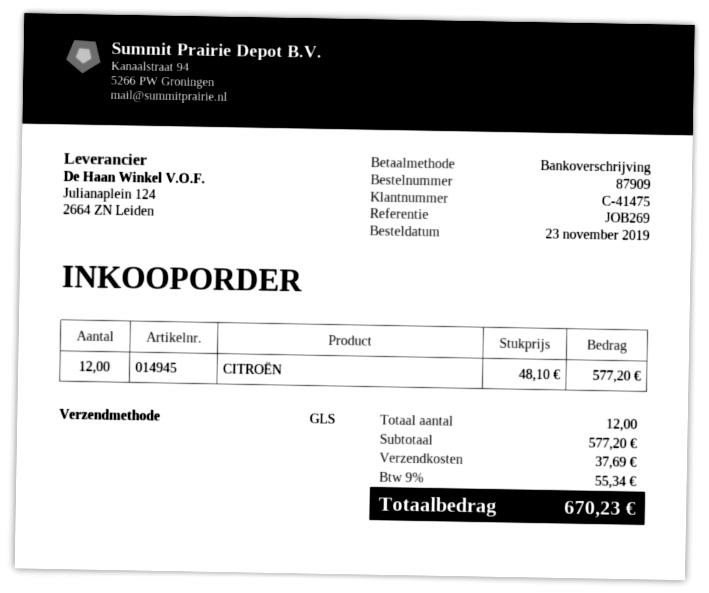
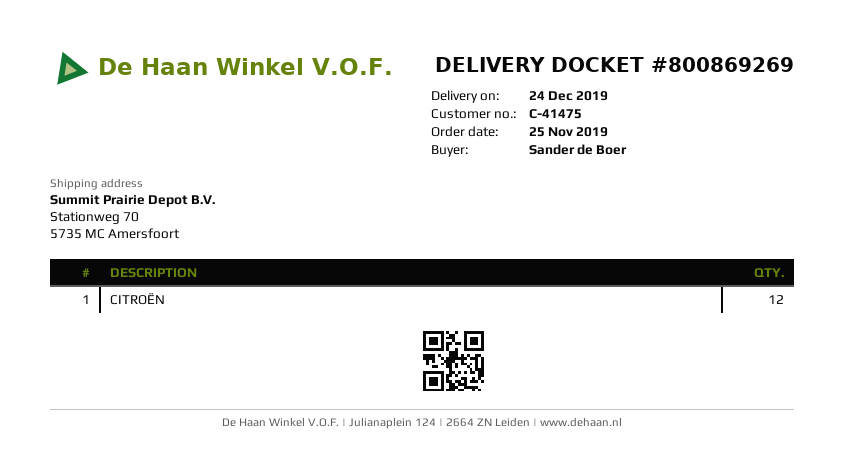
order date: 2019-11-23 -> 2019-11-25

